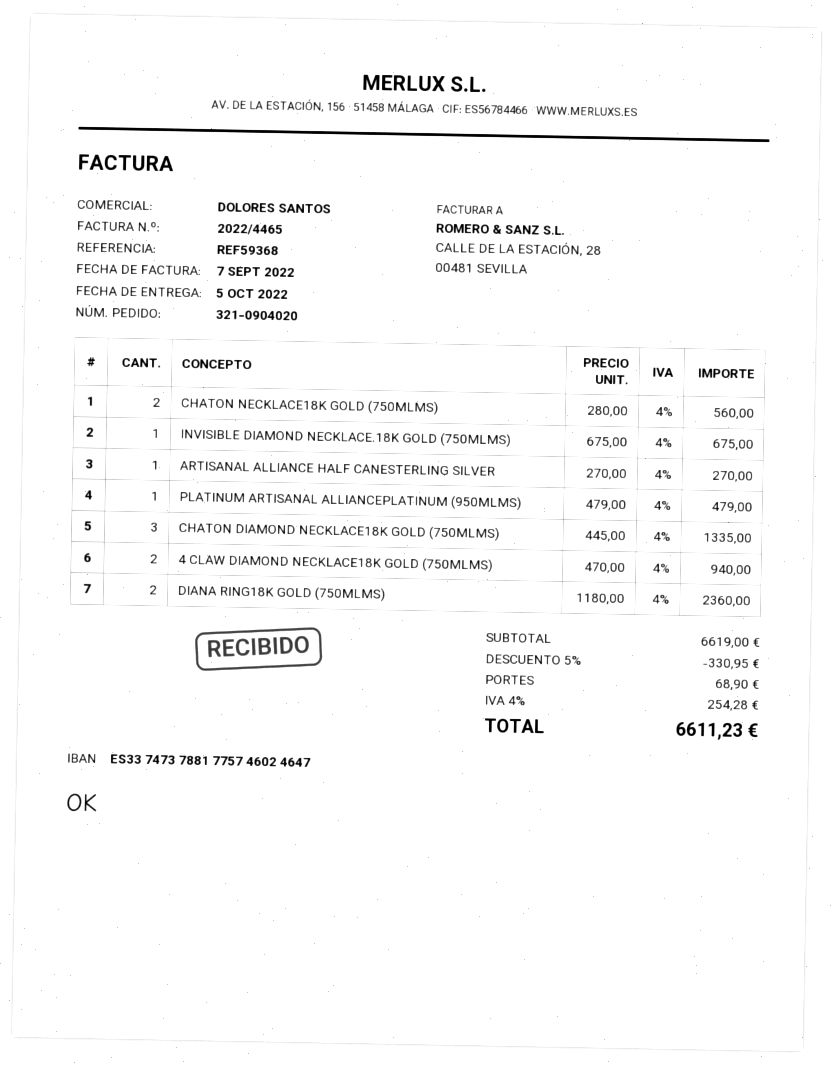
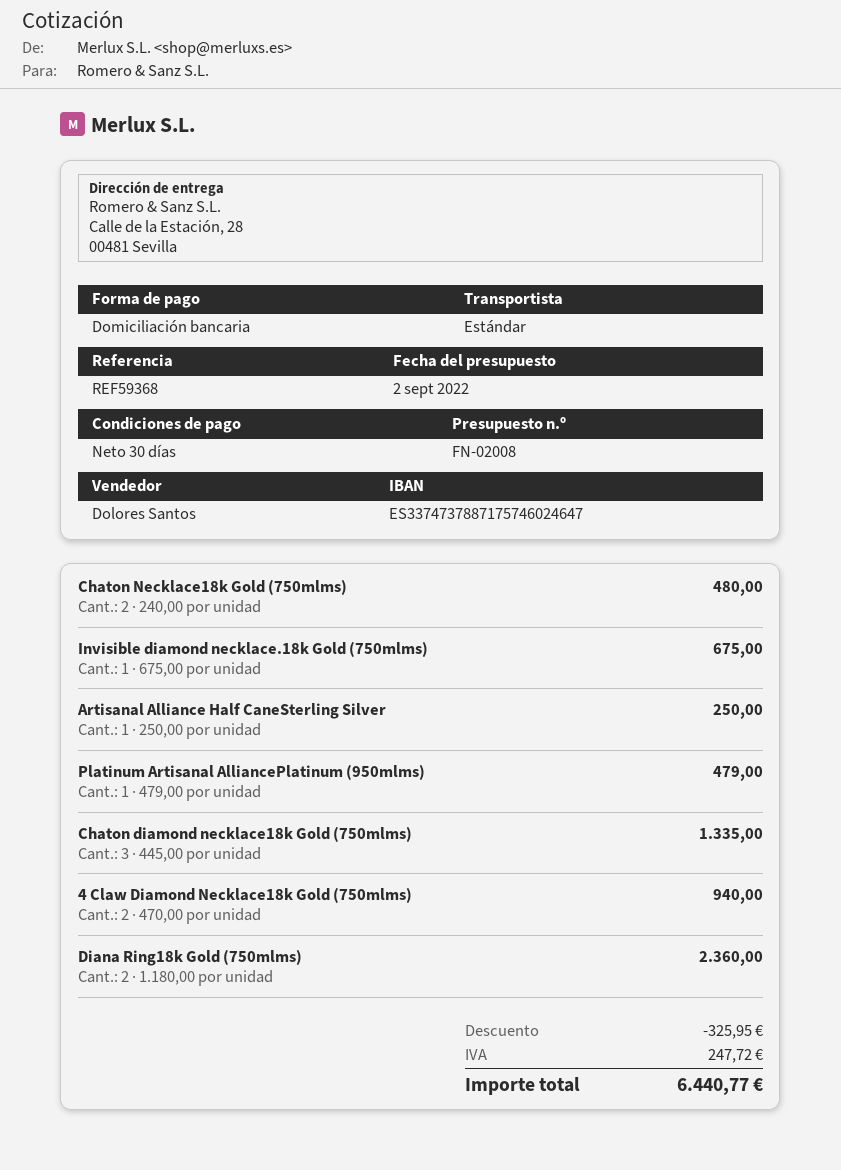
bank account: ES3374737881775746024647 -> ES3374737887175746024647
CHATON NECKLACE18K GOLD (750MLMS): 2 x 280.00 = 560.00 -> 2 x 240.00 = 480.00
ARTISANAL ALLIANCE HALF CANESTERLING SILVER: 1 x 270.00 = 270.00 -> 1 x 250.00 = 250.00
discount: 330.95 -> 325.95
shipping: 68.90 -> none
tax: 254.28 -> 247.72
total: 6611.23 -> 6440.77

